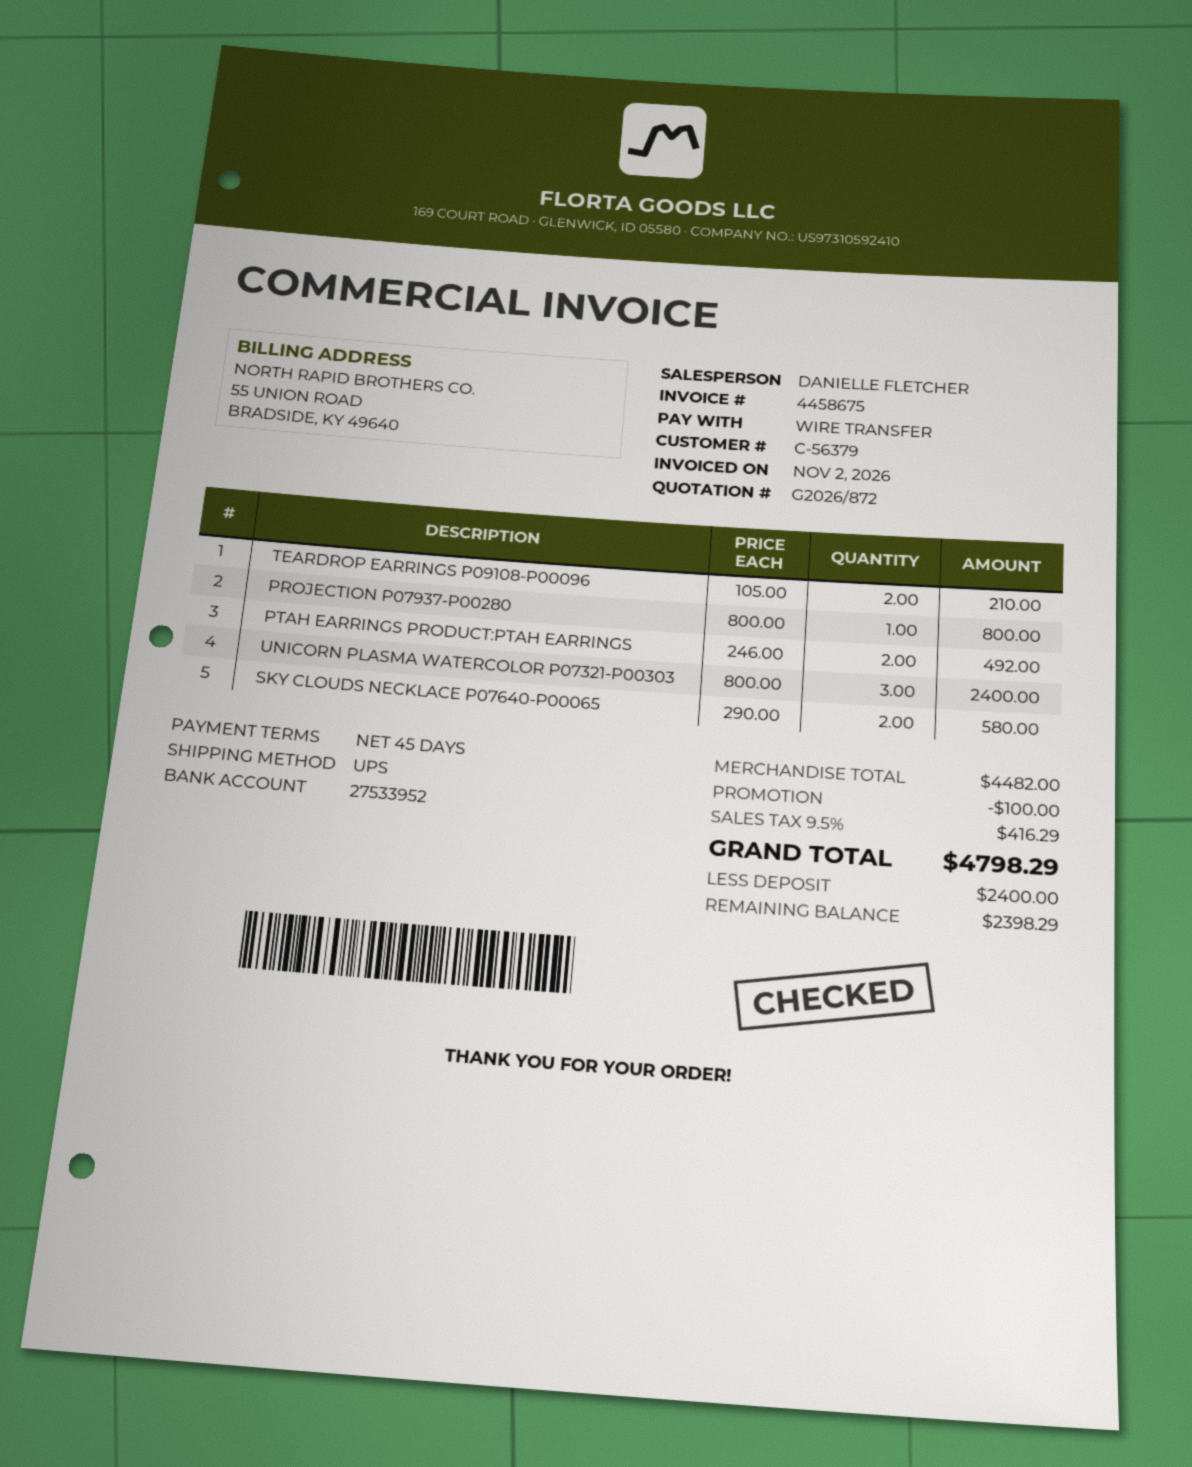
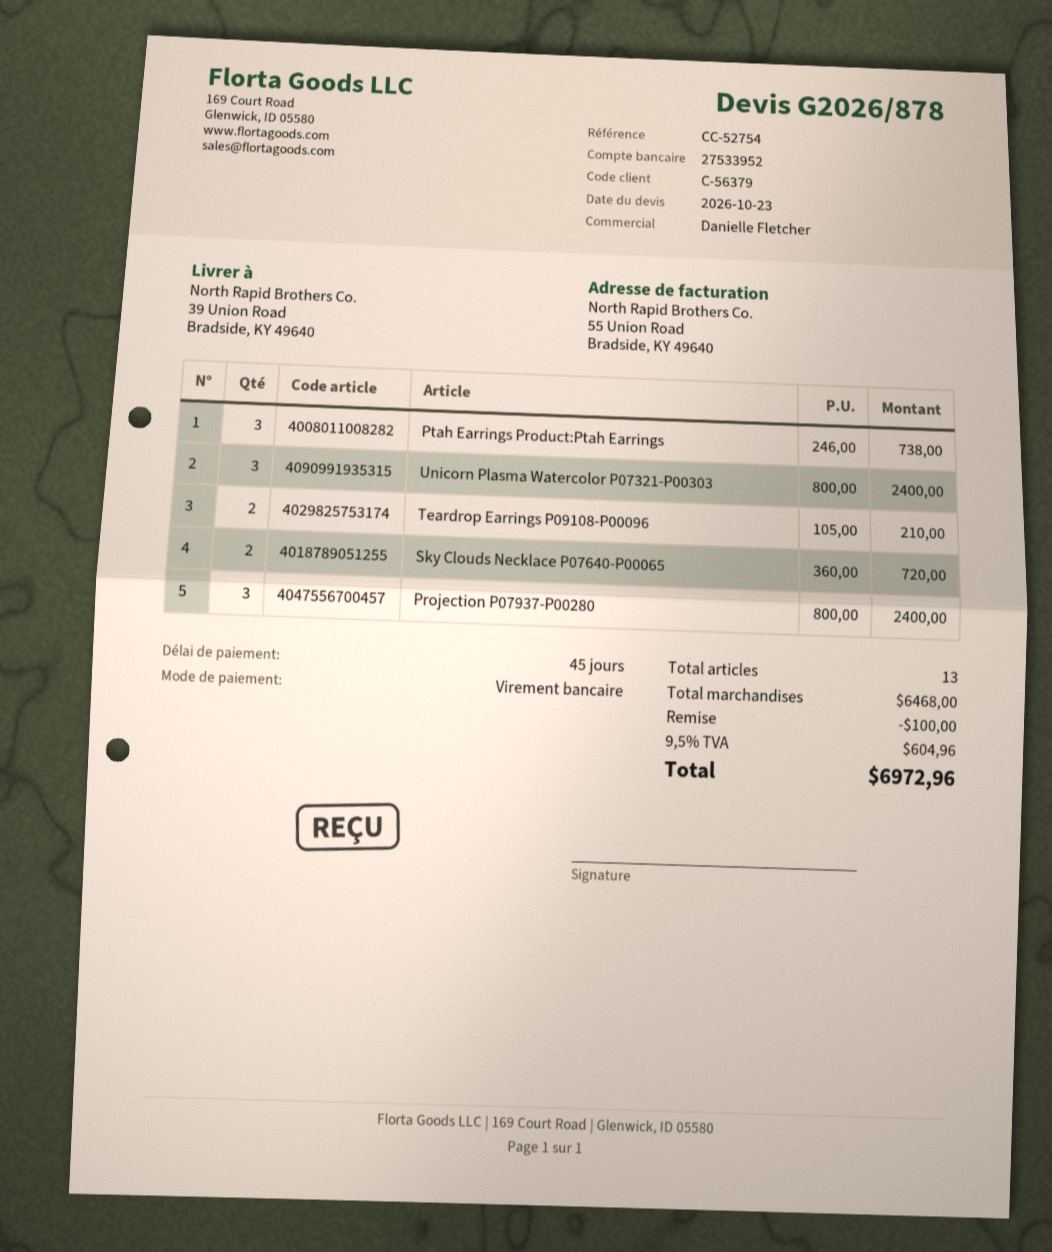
quote number: G2026/872 -> G2026/878
PROJECTION P07937-P00280: 1 x 800.00 = 800.00 -> 3 x 800.00 = 2400.00
PTAH EARRINGS PRODUCT:PTAH EARRINGS: 2 x 246.00 = 492.00 -> 3 x 246.00 = 738.00
SKY CLOUDS NECKLACE P07640-P00065: 2 x 290.00 = 580.00 -> 2 x 360.00 = 720.00
subtotal: 4482.00 -> 6468.00
tax: 9.5% = 416.29 -> 9.5% = 604.96
total: 4798.29 -> 6972.96

